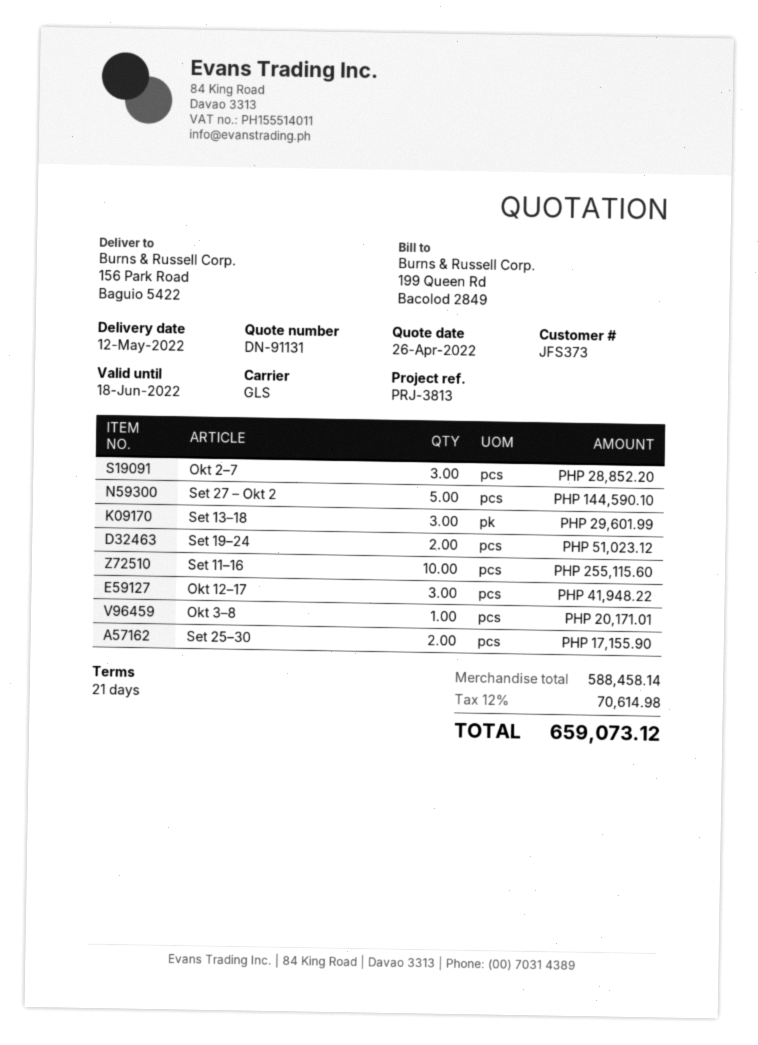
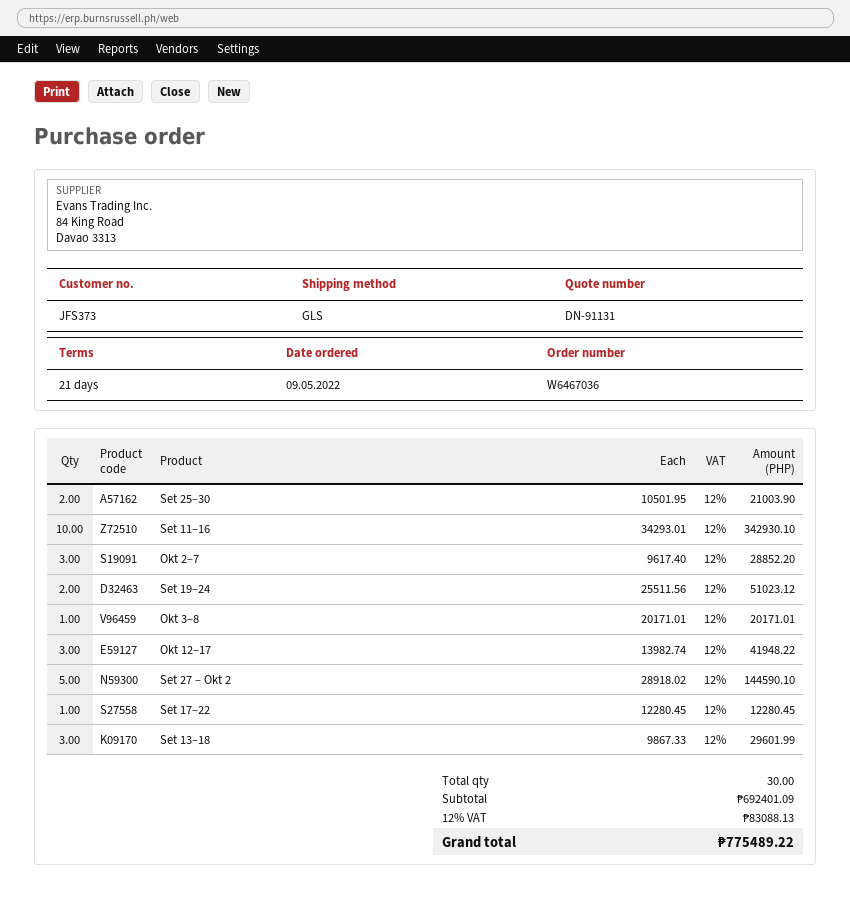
Set 11–16: 10 for 255115.60 -> 10 for 342930.10
Set 25–30: 2 for 17155.90 -> 2 for 21003.90
Set 17–22: none -> 1 for 12280.45
subtotal: 588458.14 -> 692401.09
tax: 12% = 70614.98 -> 12% = 83088.13
total: 659073.12 -> 775489.22

